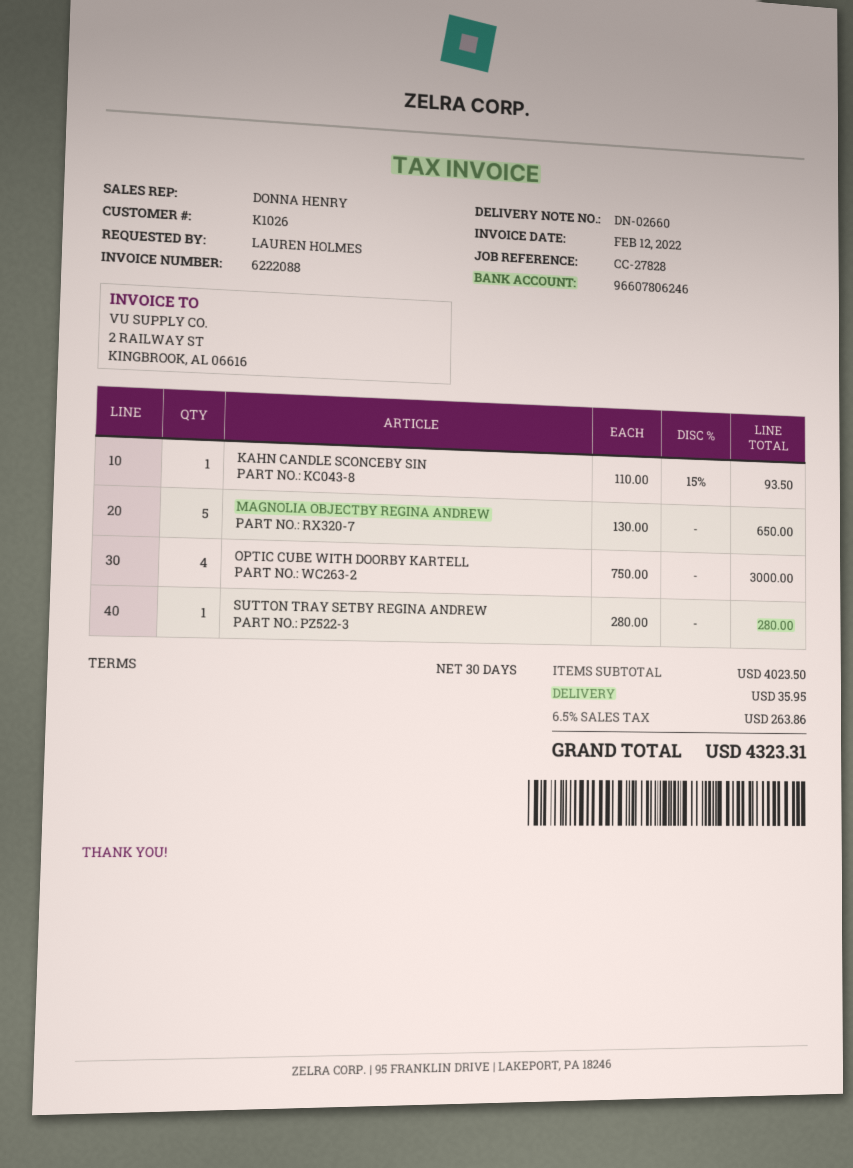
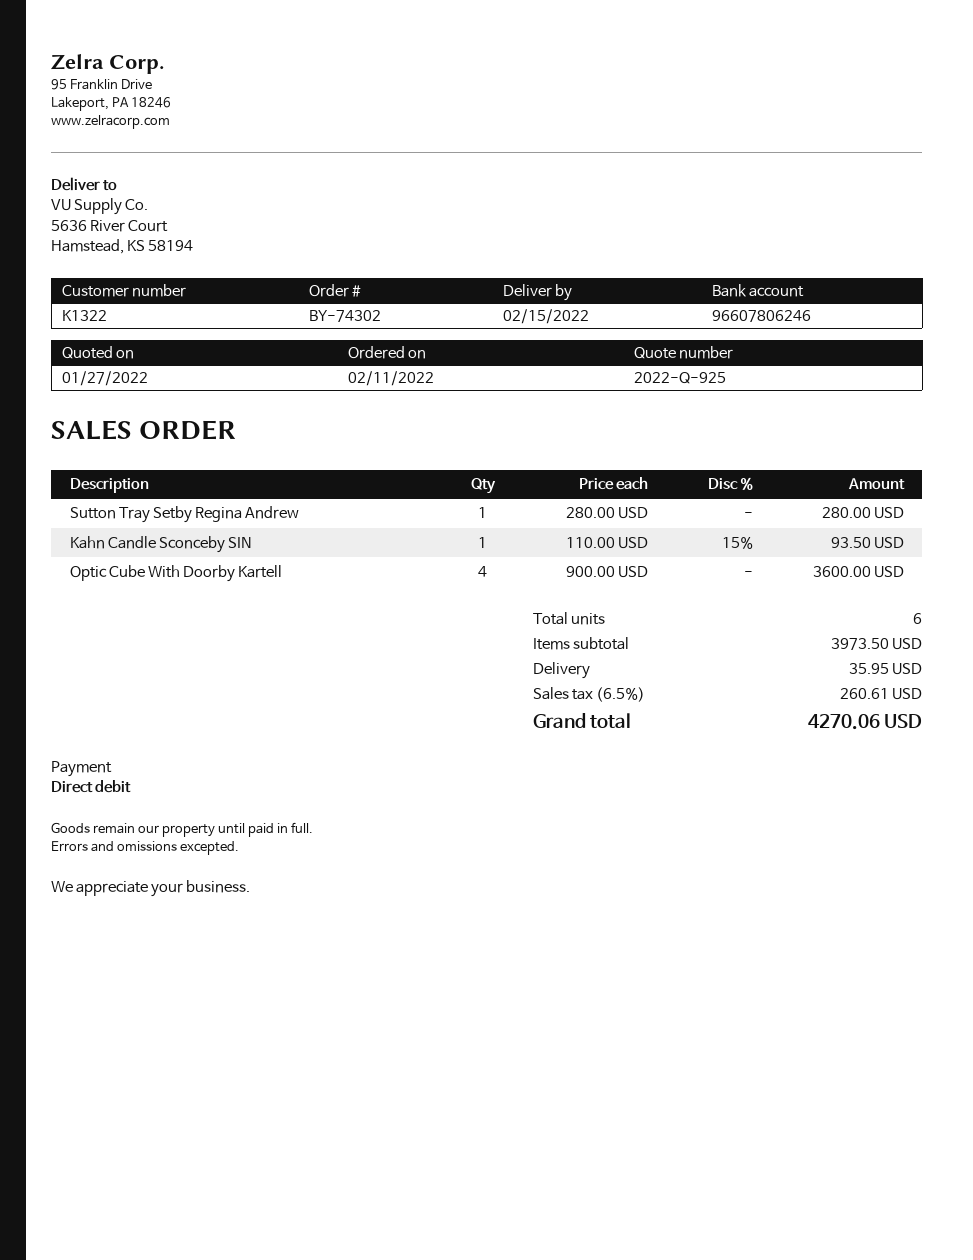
customer number: K1026 -> K1322
MAGNOLIA OBJECTBY REGINA ANDREW: 5 x 130.00 = 650.00 -> none
OPTIC CUBE WITH DOORBY KARTELL: 4 x 750.00 = 3000.00 -> 4 x 900.00 = 3600.00
subtotal: 4023.50 -> 3973.50
tax: 6.5% = 263.86 -> 6.5% = 260.61
total: 4323.31 -> 4270.06

